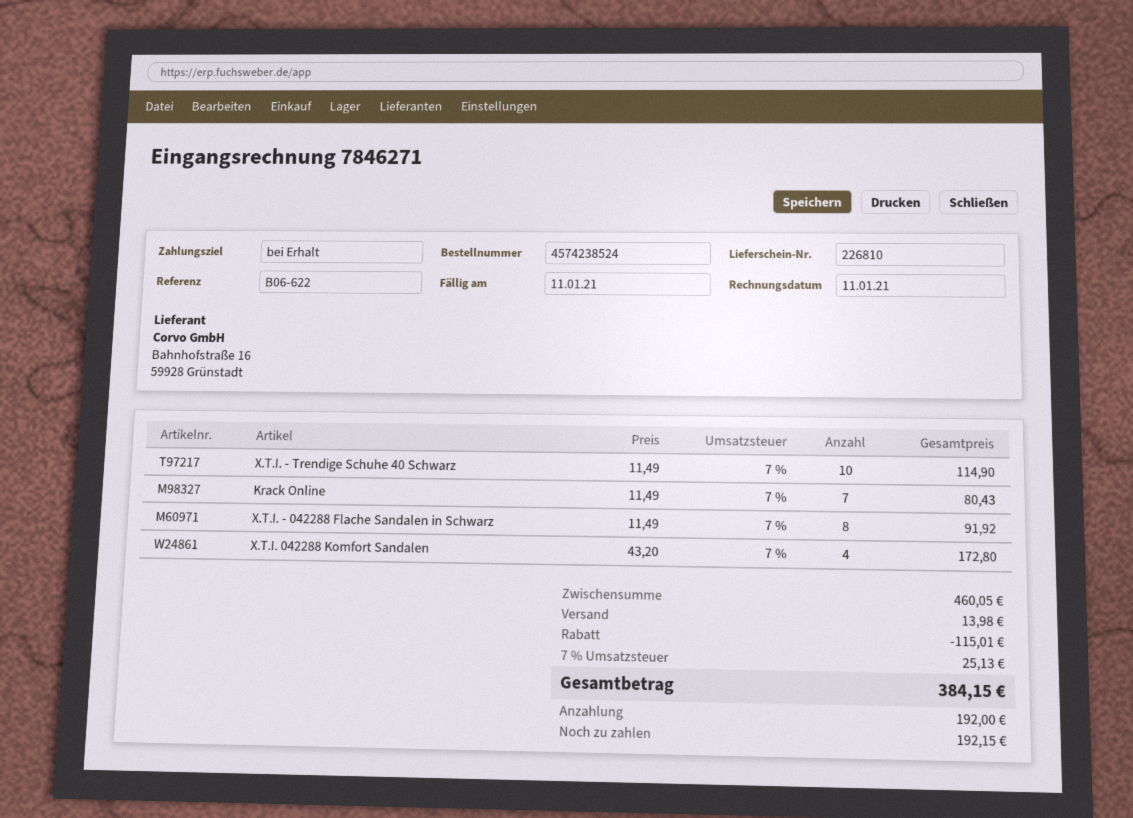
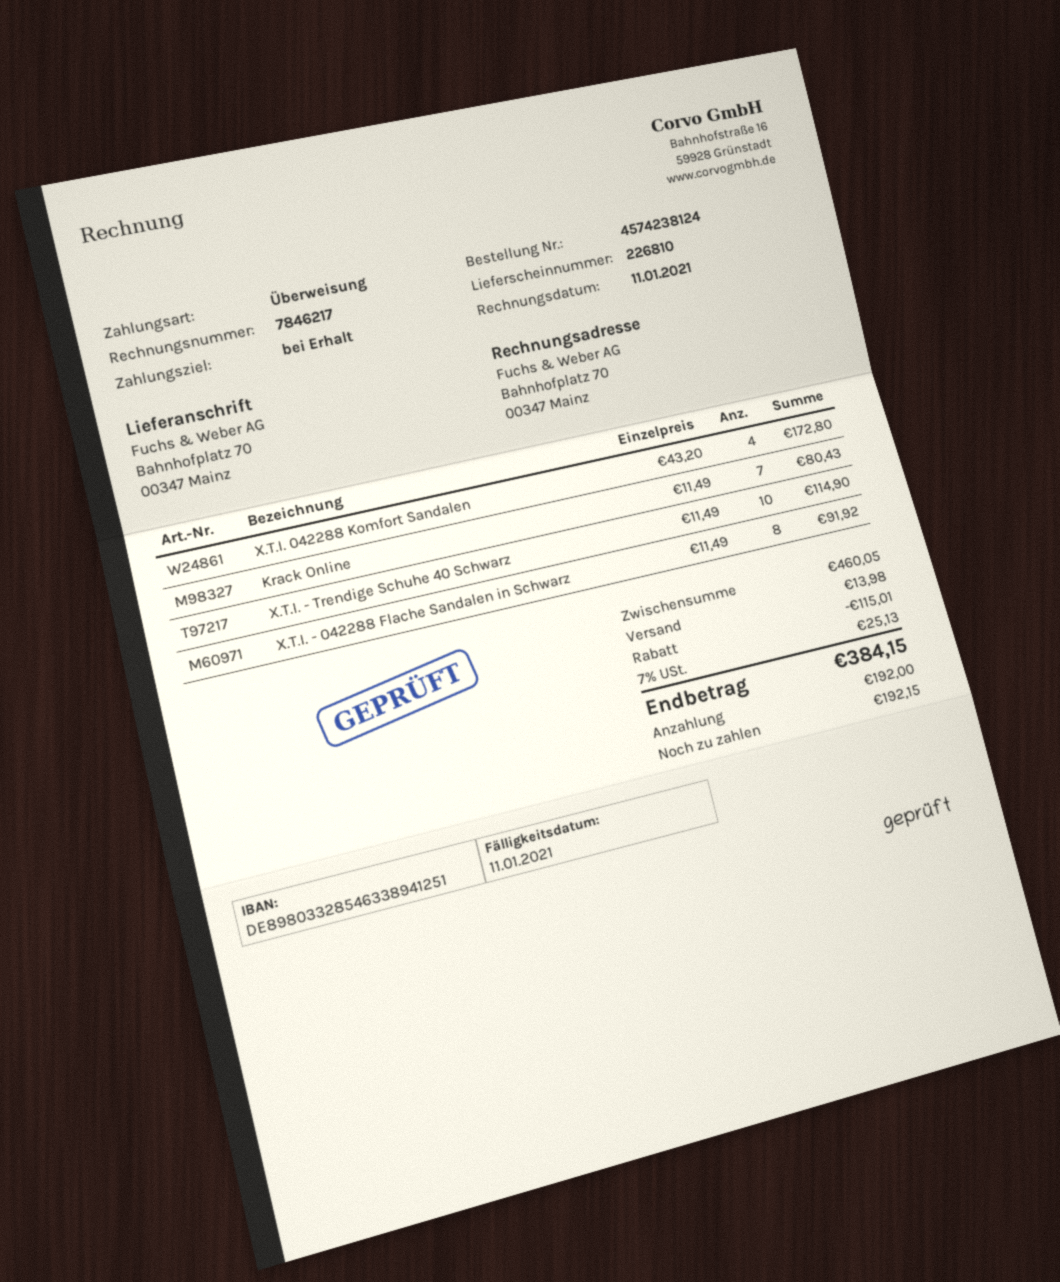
order number: 4574238524 -> 4574238124
invoice number: 7846271 -> 7846217

